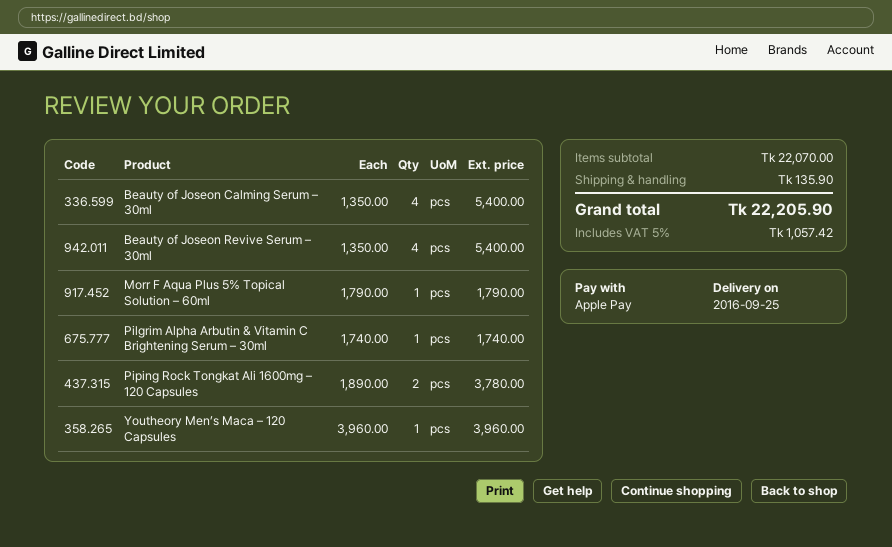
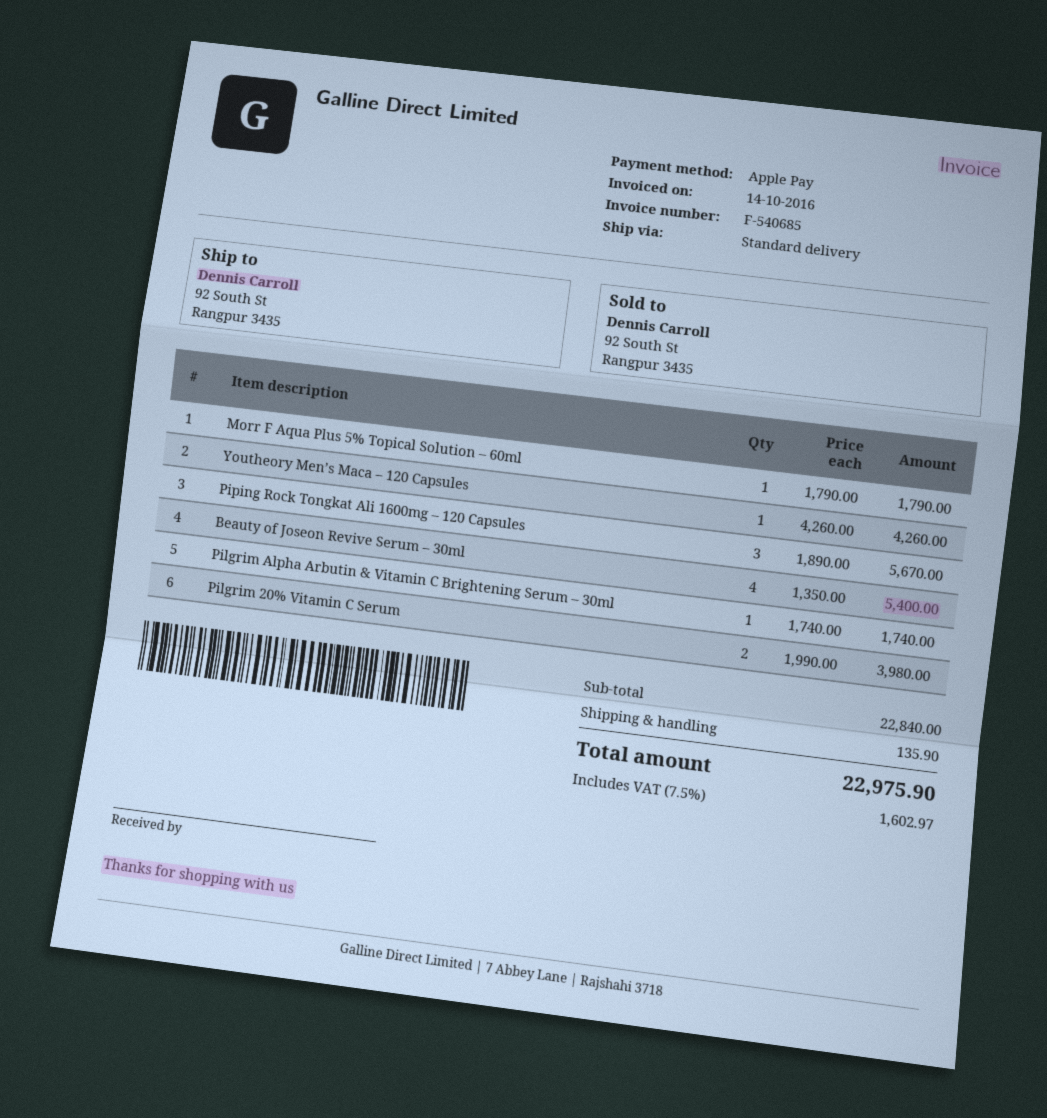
Beauty of Joseon Calming Serum – 30ml: 4 x 1350.00 = 5400.00 -> none
Piping Rock Tongkat Ali 1600mg – 120 Capsules: 2 x 1890.00 = 3780.00 -> 3 x 1890.00 = 5670.00
Youtheory Men’s Maca – 120 Capsules: 1 x 3960.00 = 3960.00 -> 1 x 4260.00 = 4260.00
Pilgrim 20% Vitamin C Serum: none -> 2 x 1990.00 = 3980.00
subtotal: 22070.00 -> 22840.00
tax: 5% = 1057.42 -> 7.5% = 1602.97
total: 22205.90 -> 22975.90

